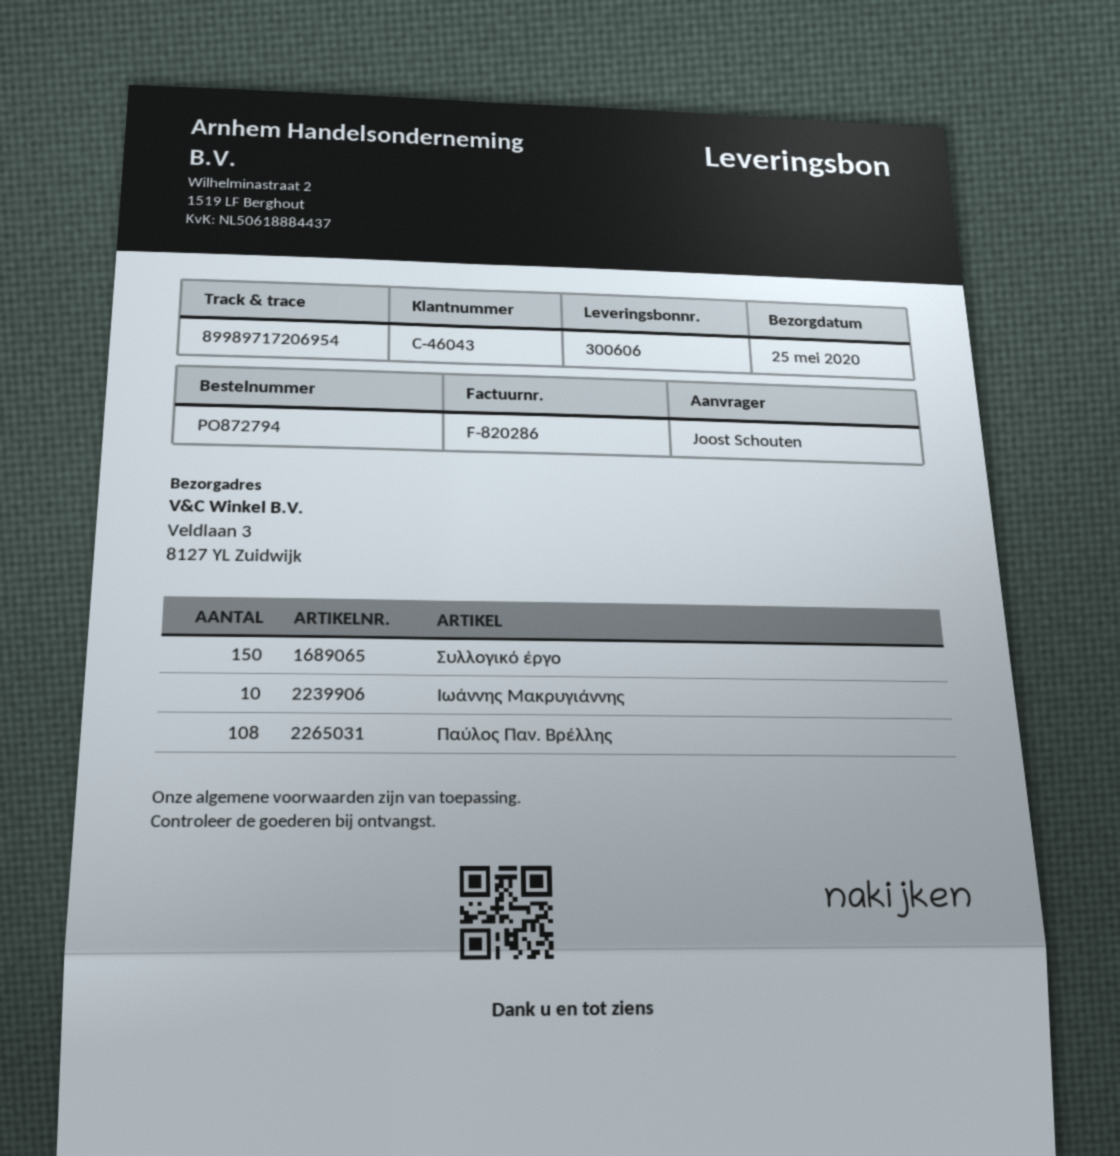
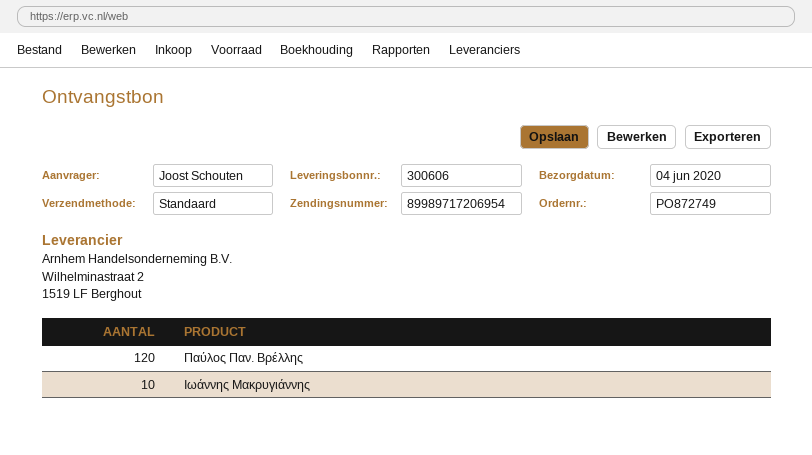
order number: PO872794 -> PO872749
delivery date: 2020-05-25 -> 2020-06-04
Συλλογικό έργο: 150 -> none
Παύλος Παν. Βρέλλης: 108 -> 120

